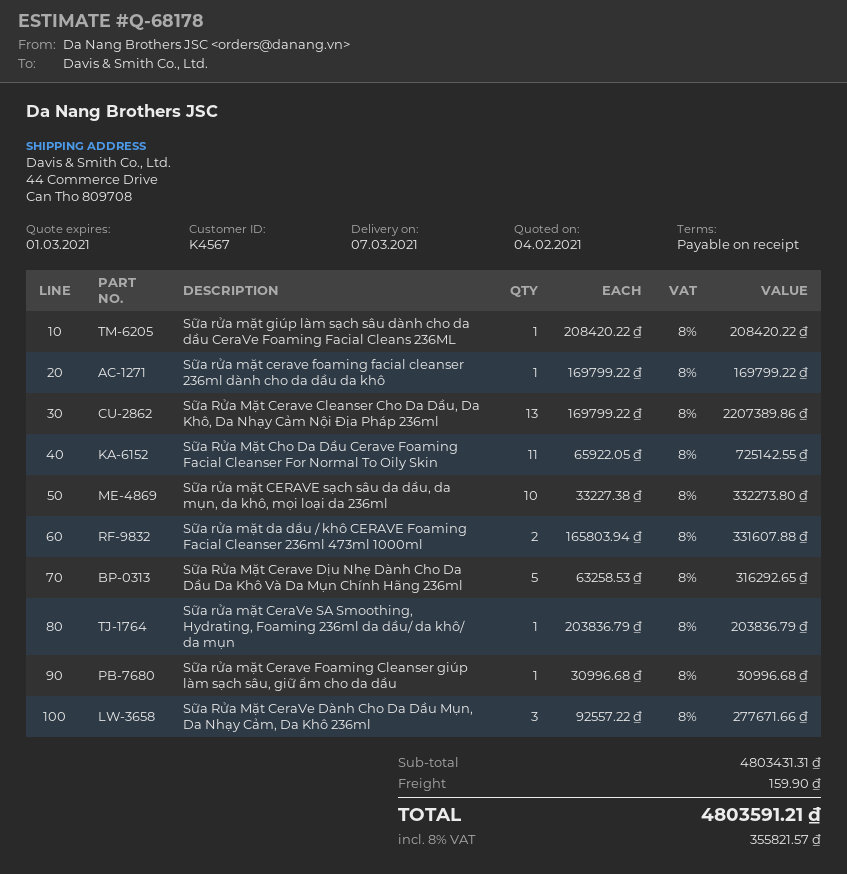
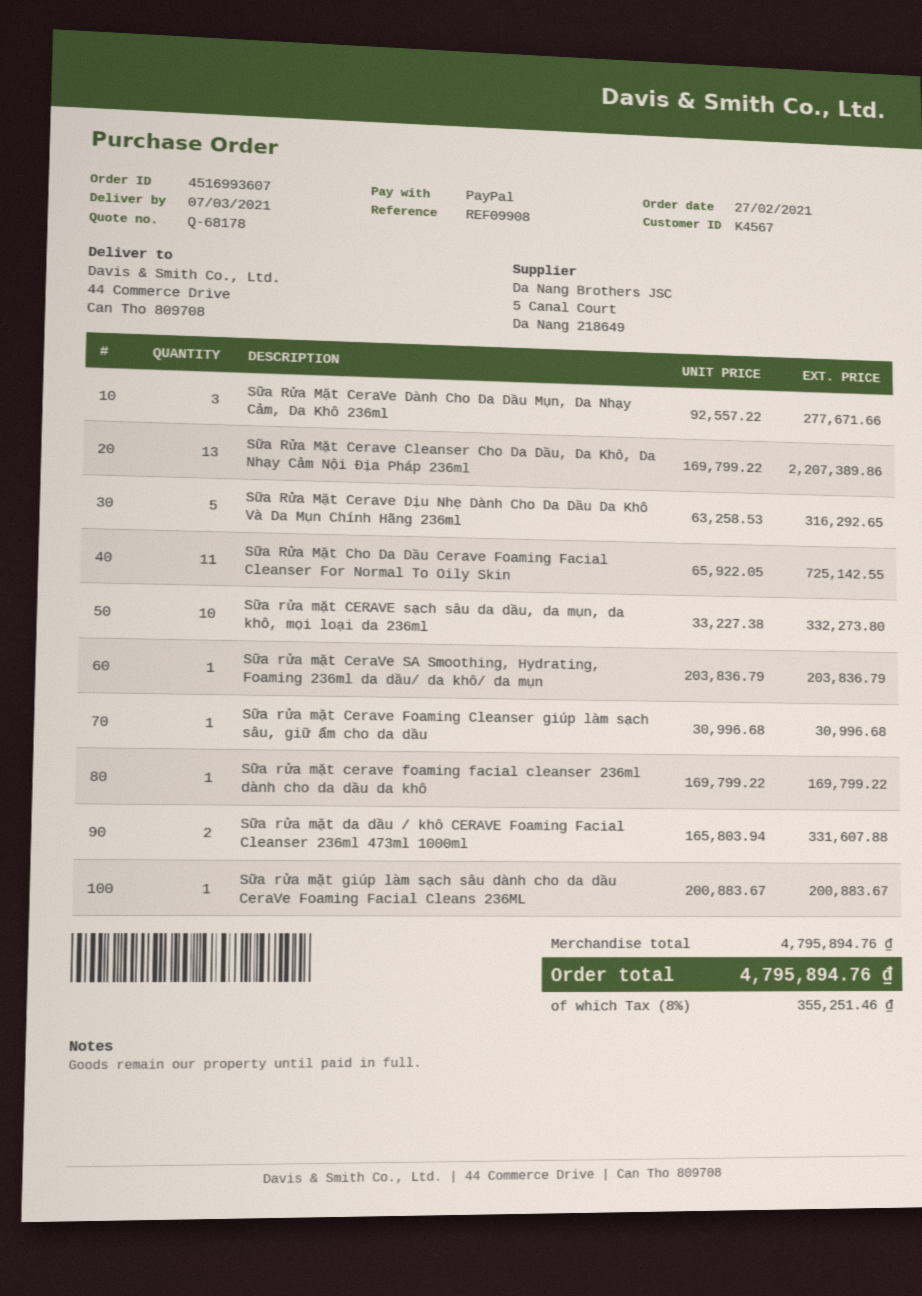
Sữa rửa mặt giúp làm sạch sâu dành cho da dầu CeraVe Foaming Facial Cleans 236ML: 1 x 208420.22 = 208420.22 -> 1 x 200883.67 = 200883.67
subtotal: 4803431.31 -> 4795894.76
shipping: 159.90 -> none
tax: 8% = 355821.57 -> 8% = 355251.46
total: 4803591.21 -> 4795894.76

